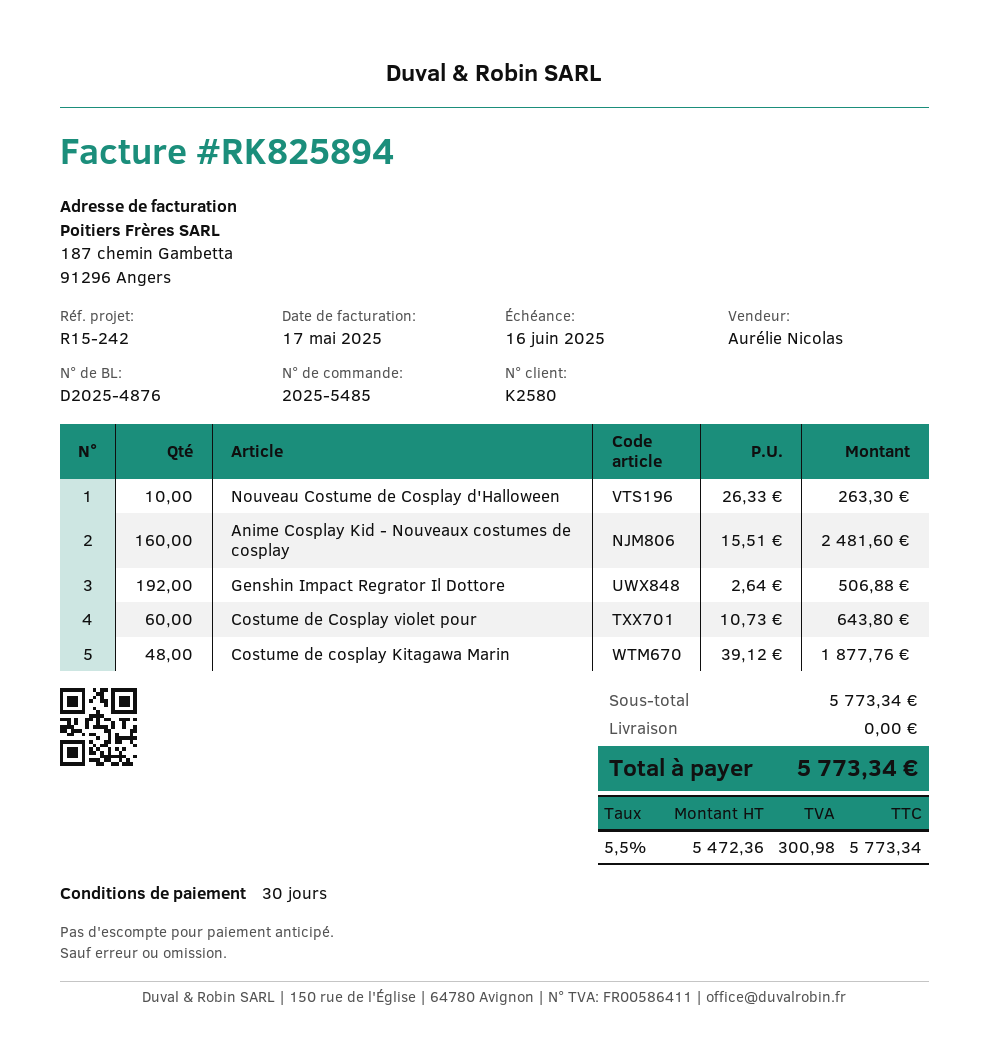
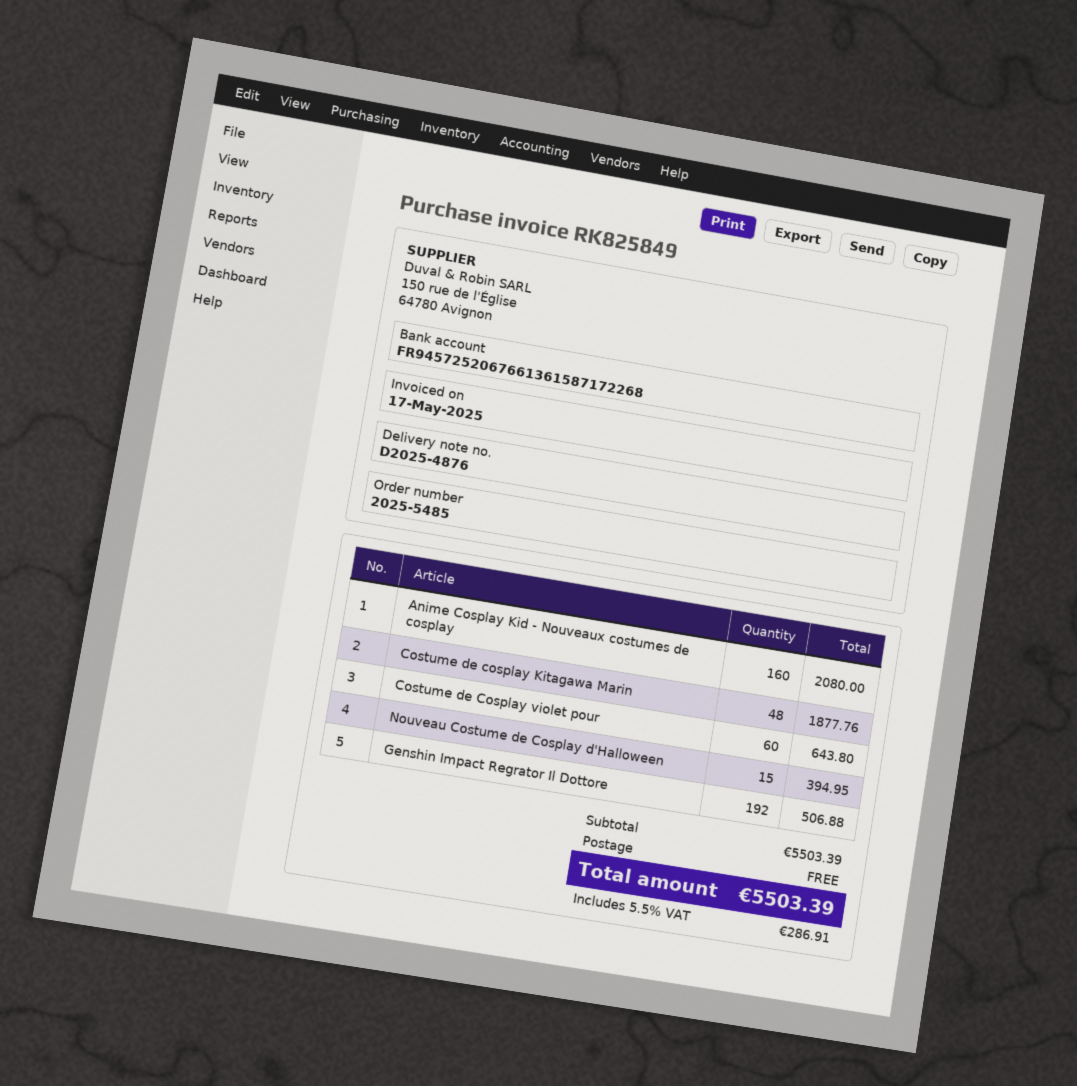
invoice number: RK825894 -> RK825849
Nouveau Costume de Cosplay d'Halloween: 10 for 263.30 -> 15 for 394.95
Anime Cosplay Kid - Nouveaux costumes de cosplay: 160 for 2481.60 -> 160 for 2080.00
subtotal: 5773.34 -> 5503.39
tax: 5.5% = 300.98 -> 5.5% = 286.91
total: 5773.34 -> 5503.39

